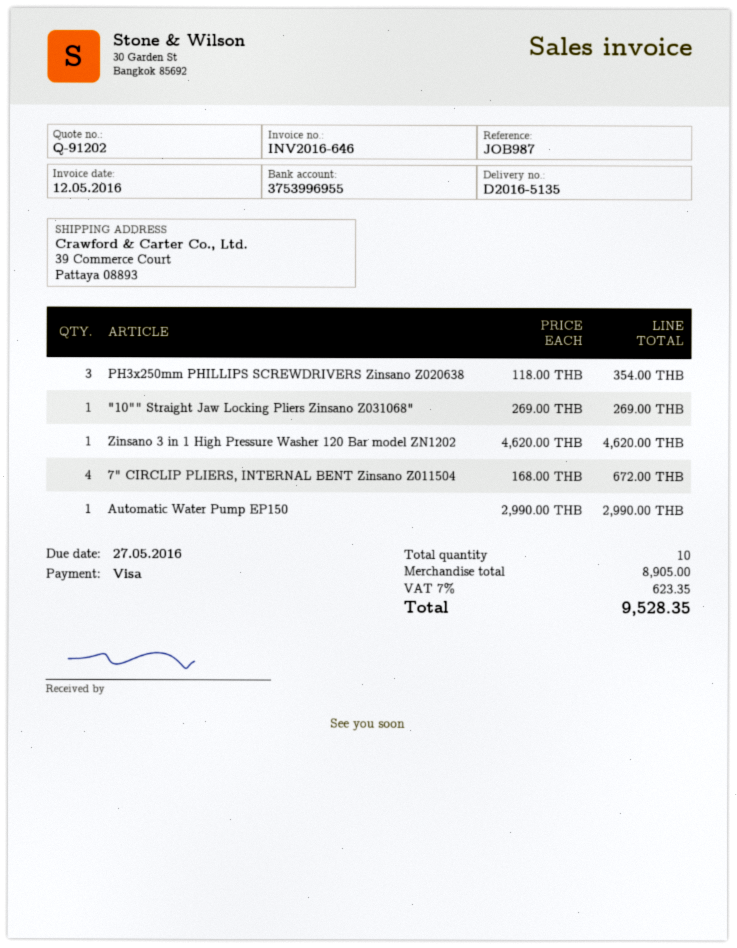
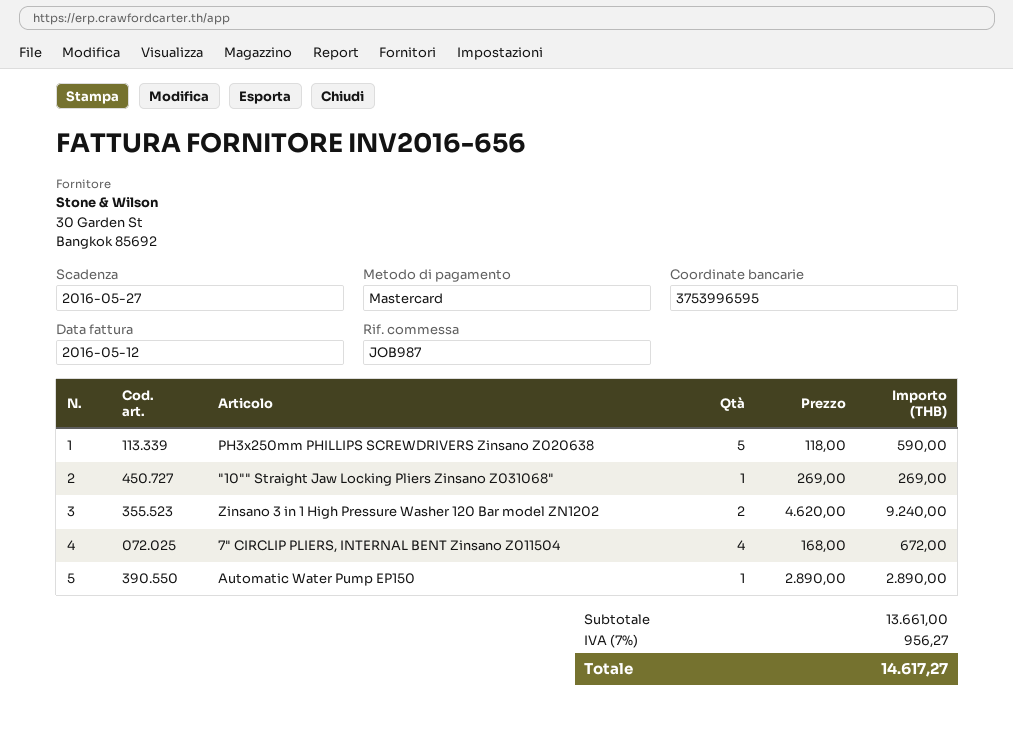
invoice number: INV2016-646 -> INV2016-656
payment method: Visa -> Mastercard
bank account: 3753996955 -> 3753996595
PH3x250mm PHILLIPS SCREWDRIVERS Zinsano Z020638: 3 x 118.00 = 354.00 -> 5 x 118.00 = 590.00
Zinsano 3 in 1 High Pressure Washer 120 Bar model ZN1202: 1 x 4620.00 = 4620.00 -> 2 x 4620.00 = 9240.00
Automatic Water Pump EP150: 1 x 2990.00 = 2990.00 -> 1 x 2890.00 = 2890.00
subtotal: 8905.00 -> 13661.00
tax: 7% = 623.35 -> 7% = 956.27
total: 9528.35 -> 14617.27

